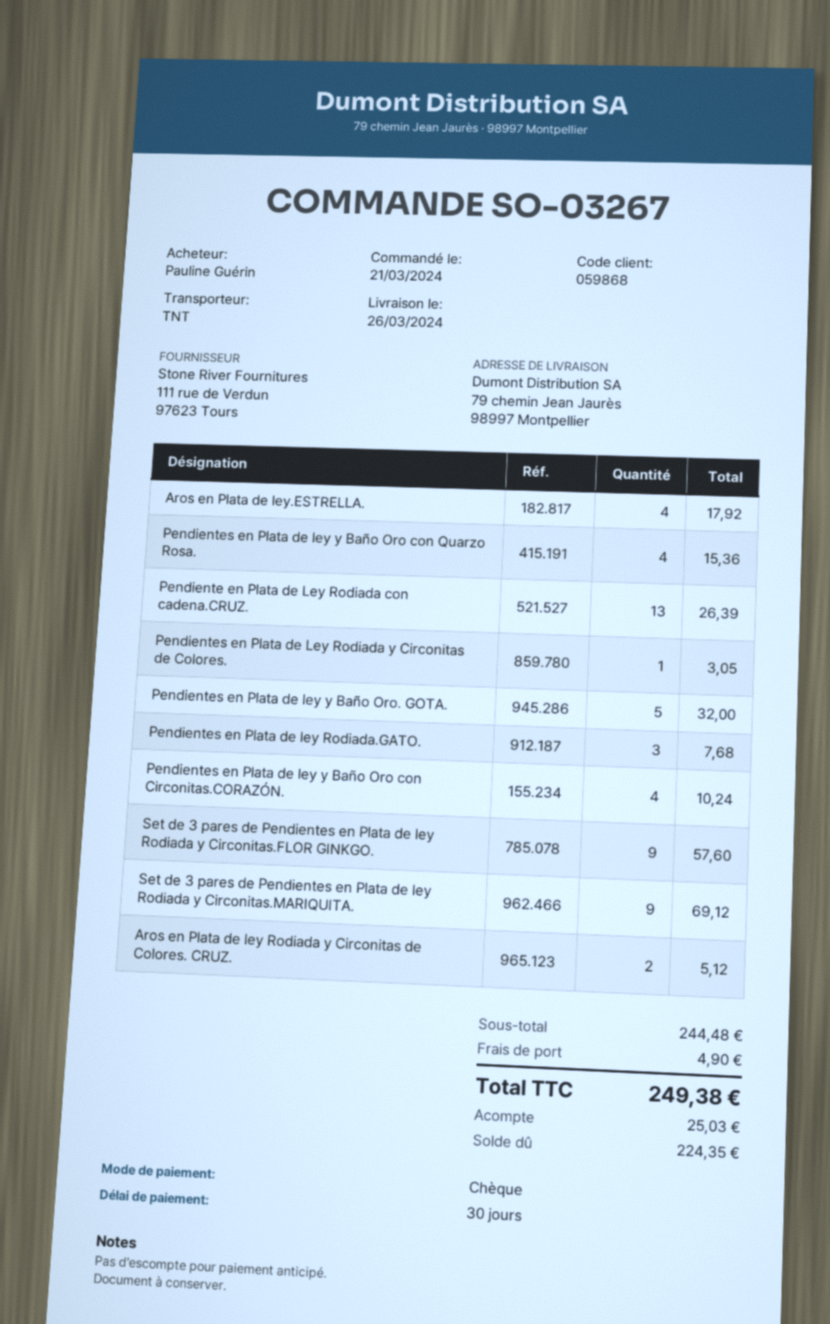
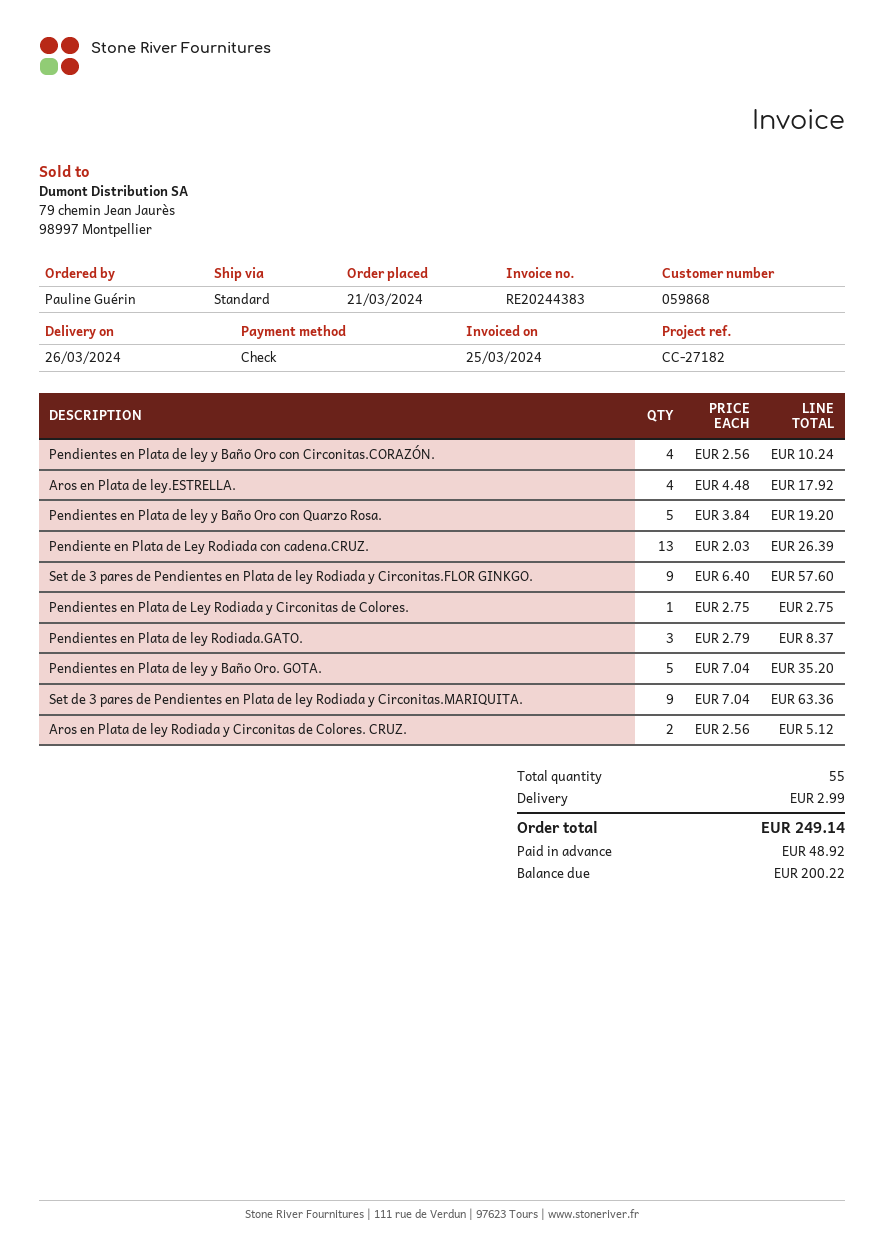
shipping method: TNT -> standard
Pendientes en Plata de ley y Baño Oro con Quarzo Rosa.: 4 for 15.36 -> 5 for 19.20
Pendientes en Plata de Ley Rodiada y Circonitas de Colores.: 1 for 3.05 -> 1 for 2.75
Pendientes en Plata de ley y Baño Oro. GOTA.: 5 for 32.00 -> 5 for 35.20
Pendientes en Plata de ley Rodiada.GATO.: 3 for 7.68 -> 3 for 8.37
Set de 3 pares de Pendientes en Plata de ley Rodiada y Circonitas.MARIQUITA.: 9 for 69.12 -> 9 for 63.36
shipping: 4.90 -> 2.99
total: 249.38 -> 249.14
deposit: 25.03 -> 48.92
balance: 224.35 -> 200.22

